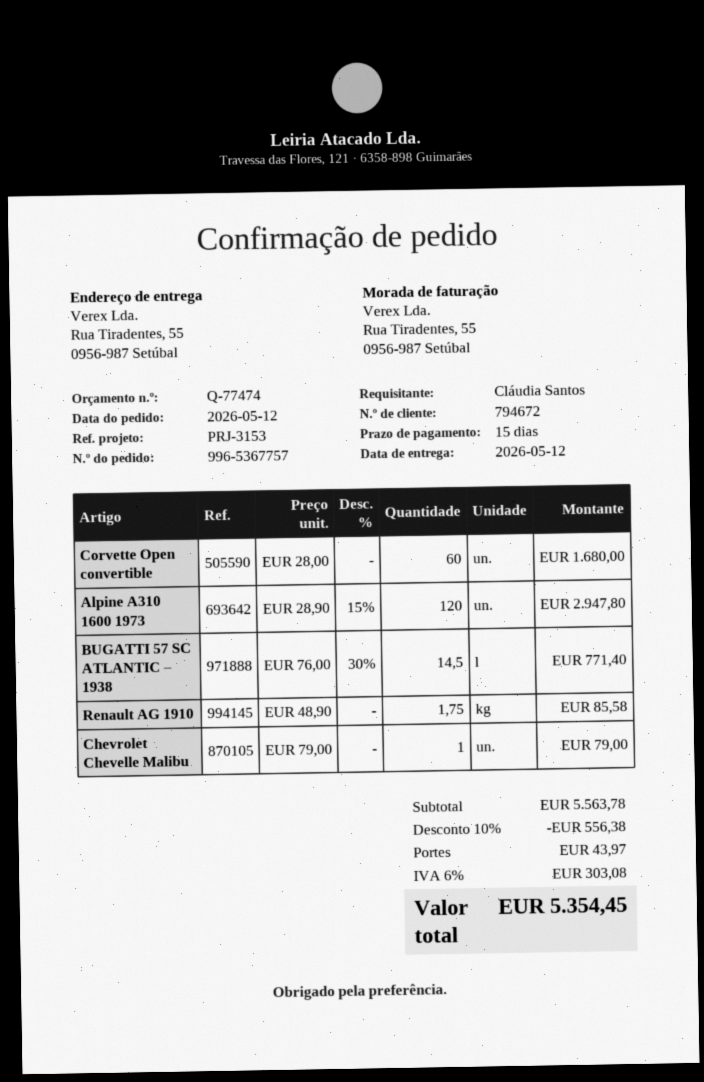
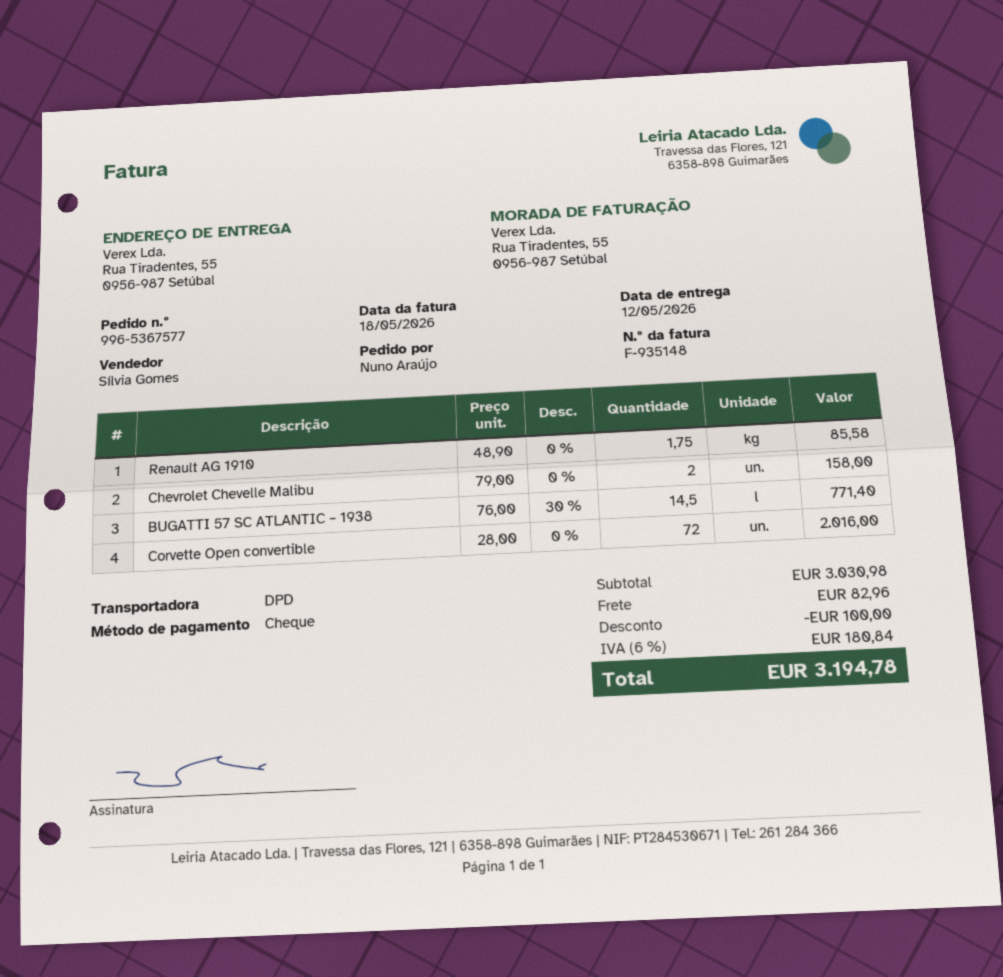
order number: 996-5367757 -> 996-5367577
ordered by: Cláudia Santos -> Nuno Araújo
Corvette Open convertible: 60 x 28.00 = 1680.00 -> 72 x 28.00 = 2016.00
Alpine A310 1600 1973: 120 x 28.90 - 15% = 2947.80 -> none
Chevrolet Chevelle Malibu: 1 x 79.00 = 79.00 -> 2 x 79.00 = 158.00
subtotal: 5563.78 -> 3030.98
discount: 556.38 -> 100.00
shipping: 43.97 -> 82.96
tax: 6% = 303.08 -> 6% = 180.84
total: 5354.45 -> 3194.78

